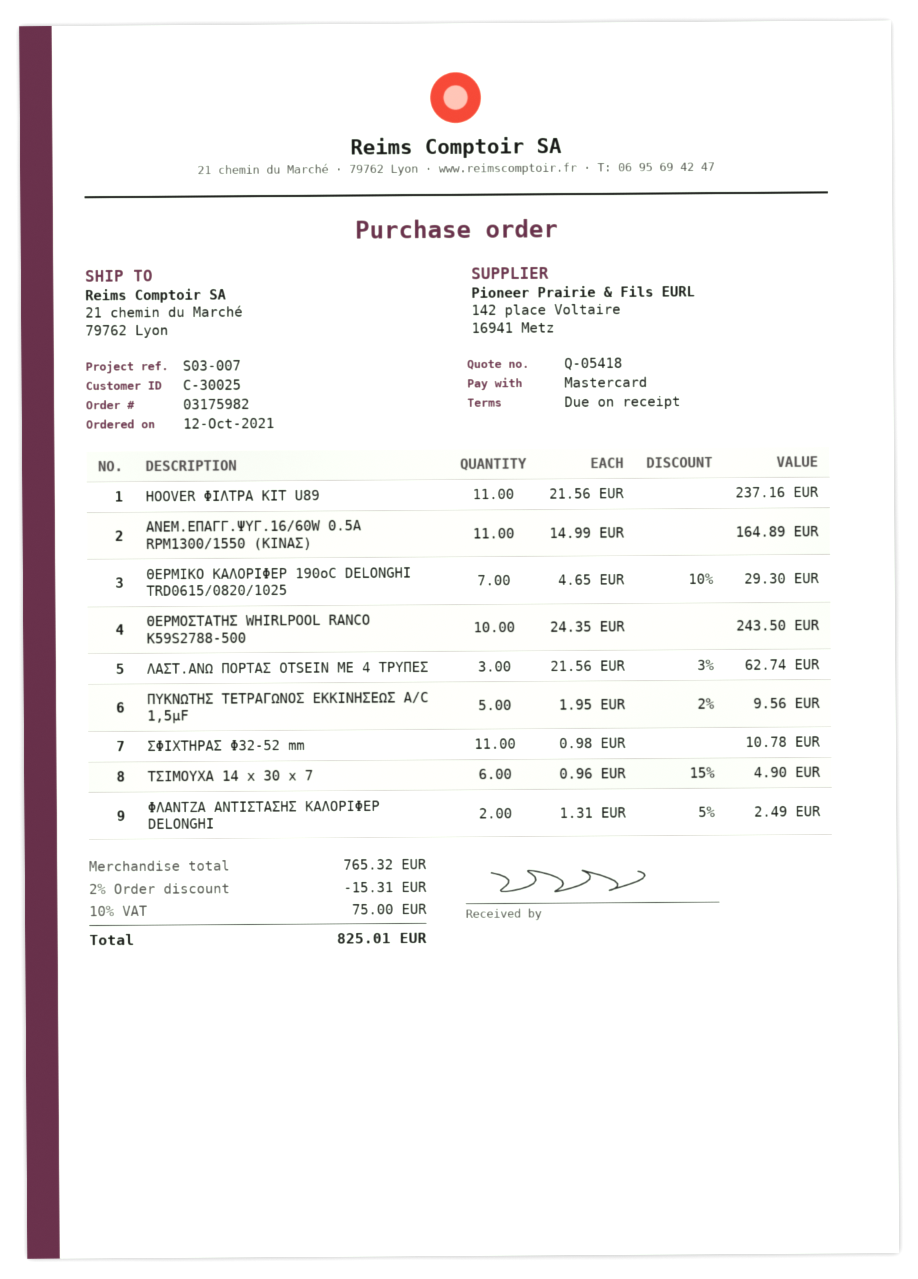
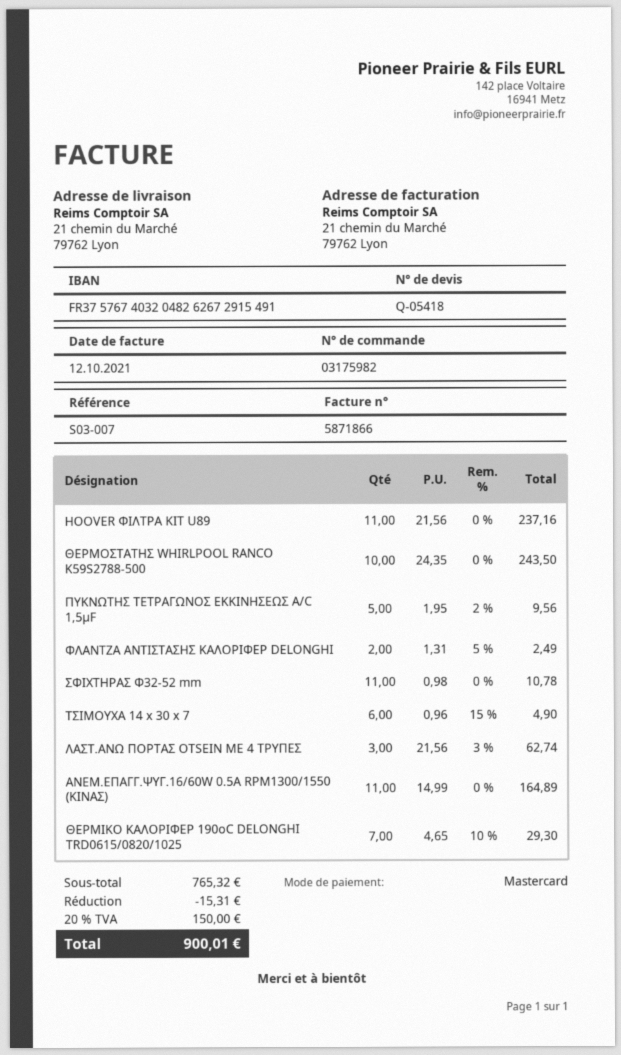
tax: 10% = 75.00 -> 20% = 150.00
total: 825.01 -> 900.01

